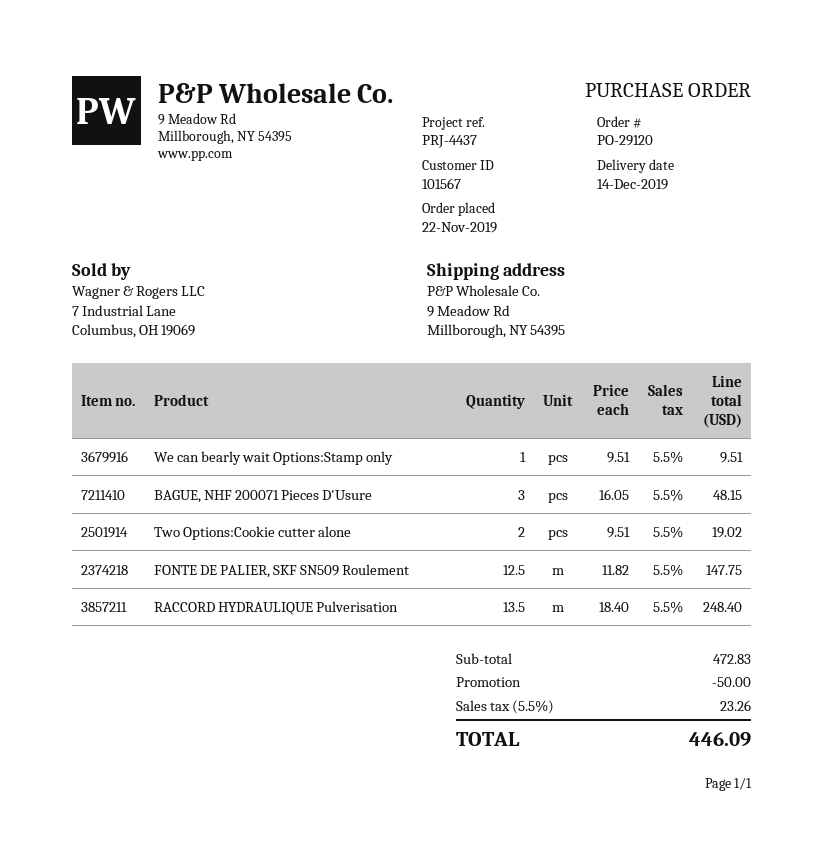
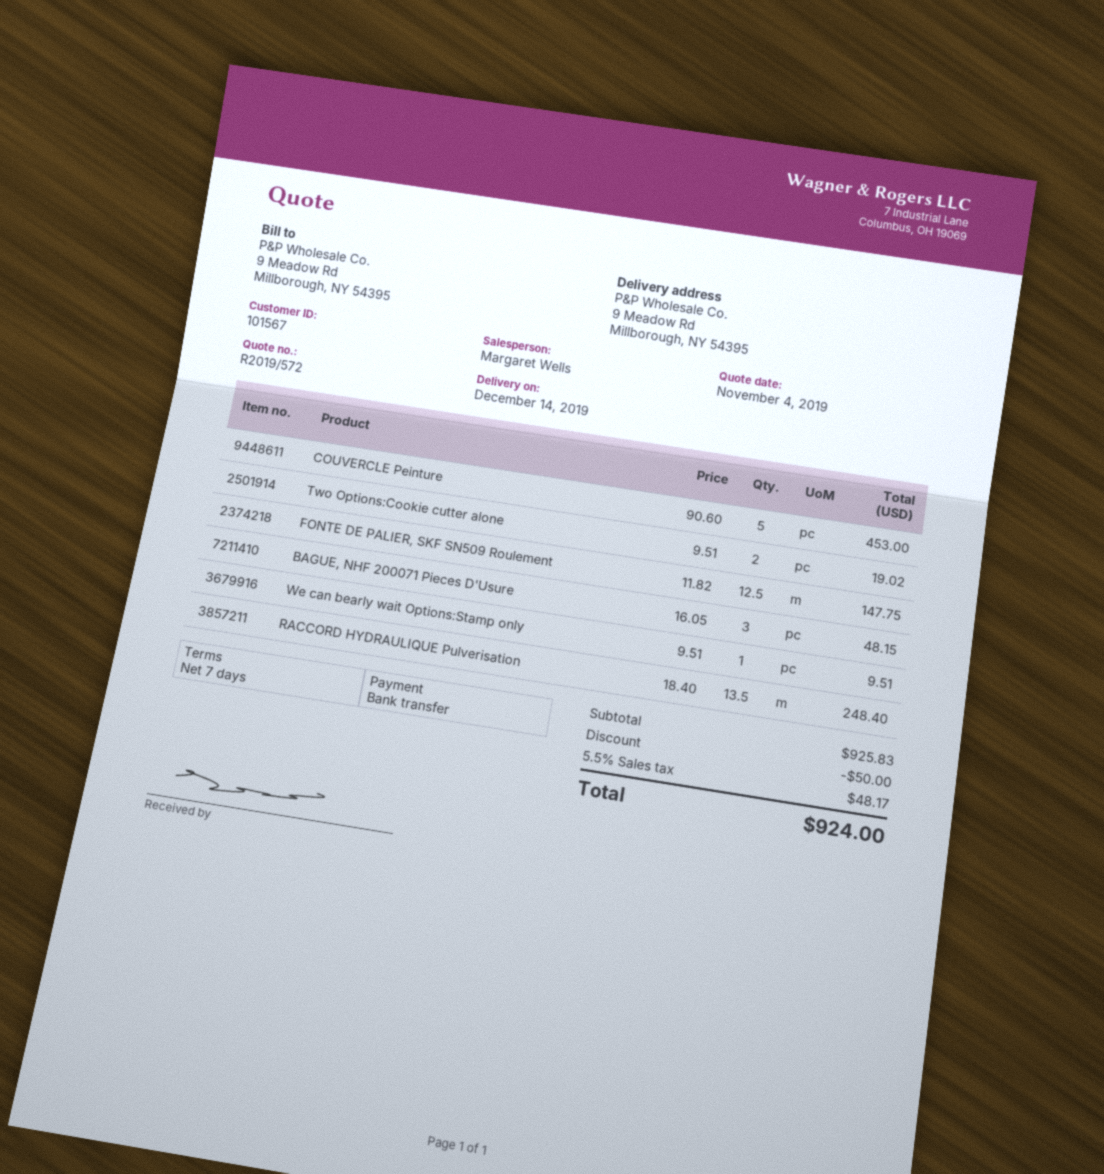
COUVERCLE Peinture: none -> 5 x 90.60 = 453.00
subtotal: 472.83 -> 925.83
tax: 5.5% = 23.26 -> 5.5% = 48.17
total: 446.09 -> 924.00

